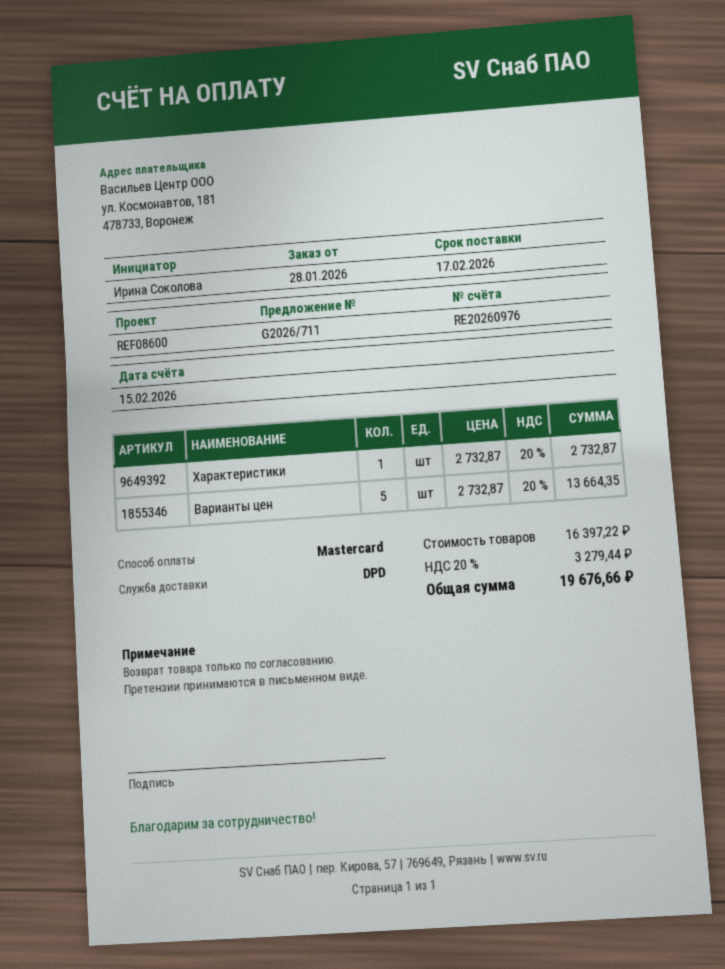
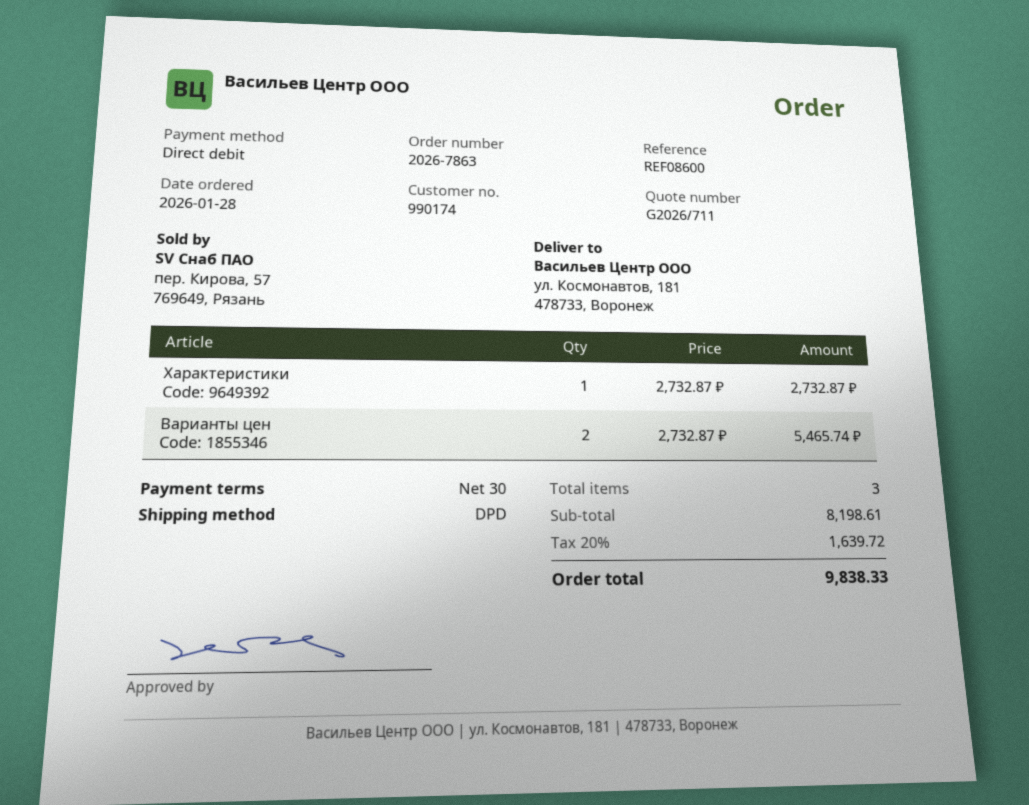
payment method: Mastercard -> direct debit
Варианты цен: 5 x 2732.87 = 13664.35 -> 2 x 2732.87 = 5465.74
subtotal: 16397.22 -> 8198.61
tax: 20% = 3279.44 -> 20% = 1639.72
total: 19676.66 -> 9838.33

